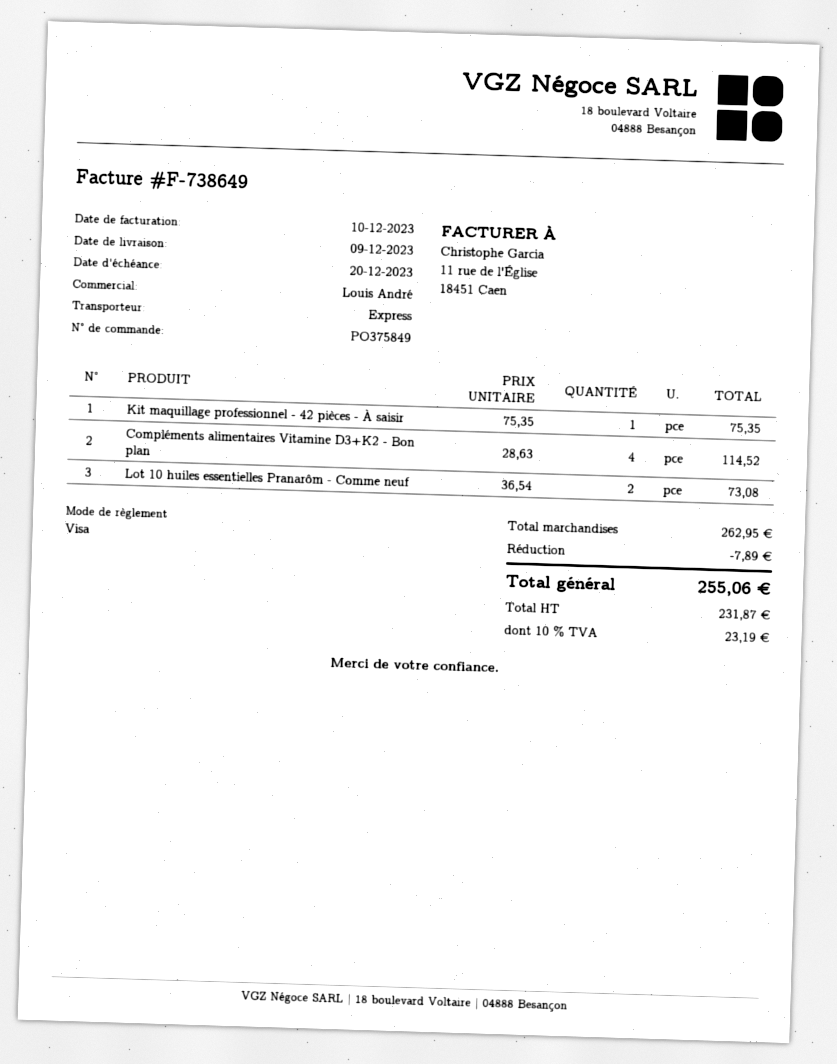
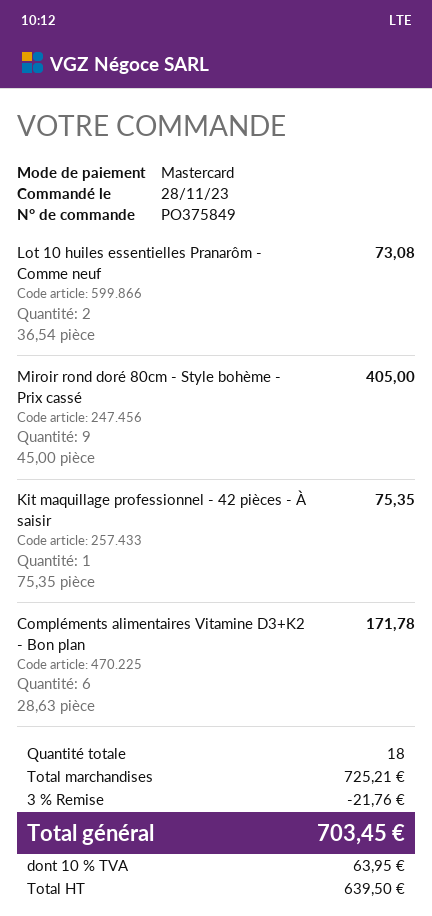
payment method: Visa -> Mastercard
Compléments alimentaires Vitamine D3+K2 - Bon plan: 4 x 28.63 = 114.52 -> 6 x 28.63 = 171.78
Miroir rond doré 80cm - Style bohème - Prix cassé: none -> 9 x 45.00 = 405.00
subtotal: 262.95 -> 725.21
discount: 7.89 -> 21.76
net: 231.87 -> 639.50
tax: 10% = 23.19 -> 10% = 63.95
total: 255.06 -> 703.45

